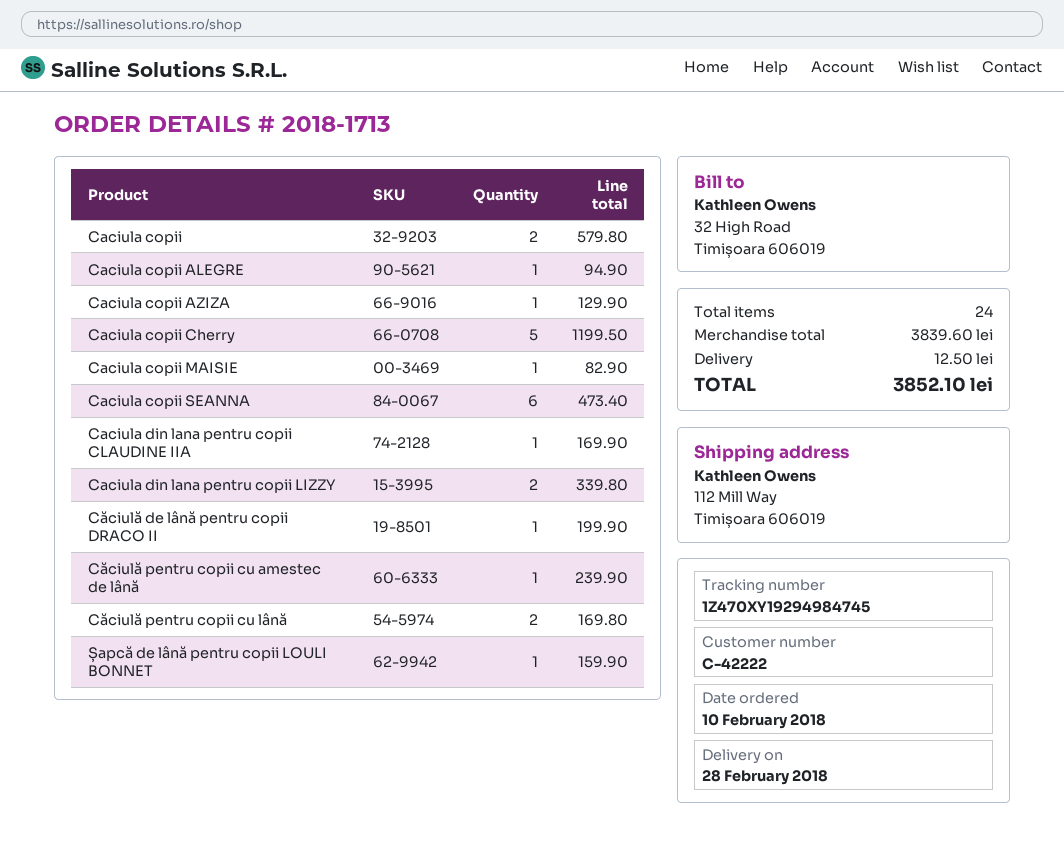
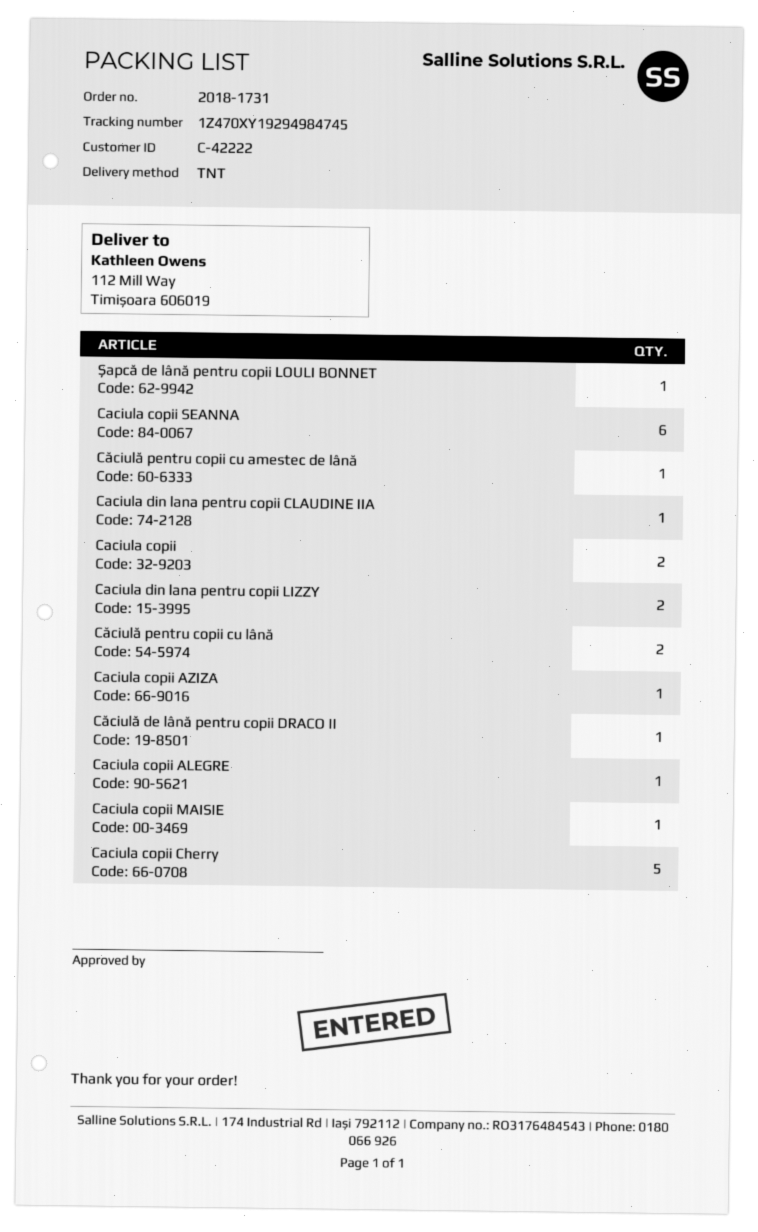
order number: 2018-1713 -> 2018-1731

